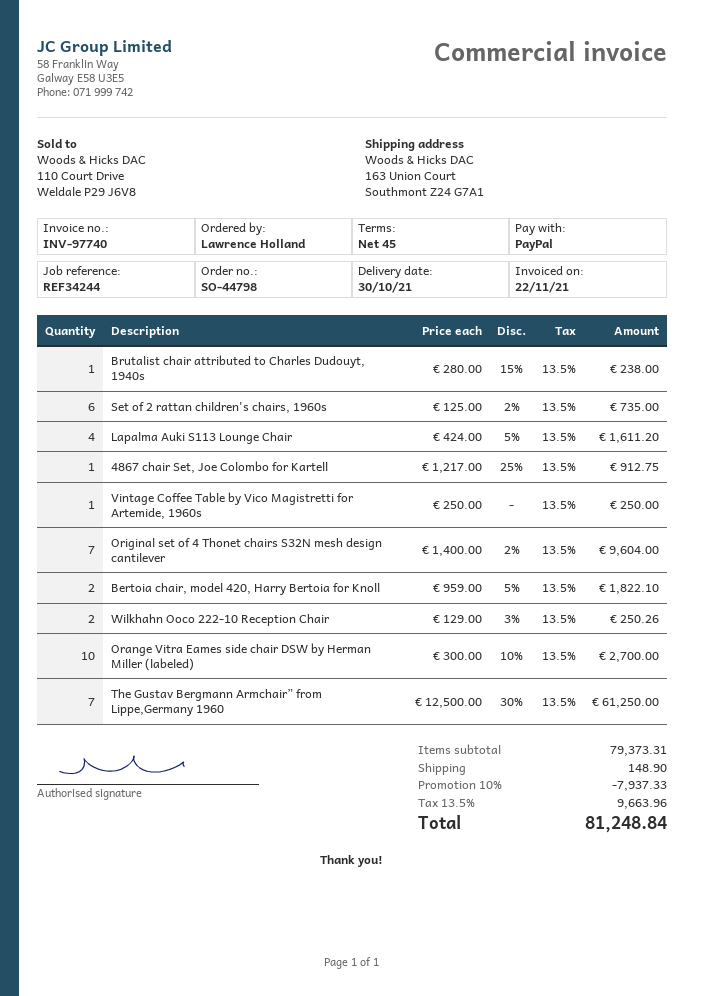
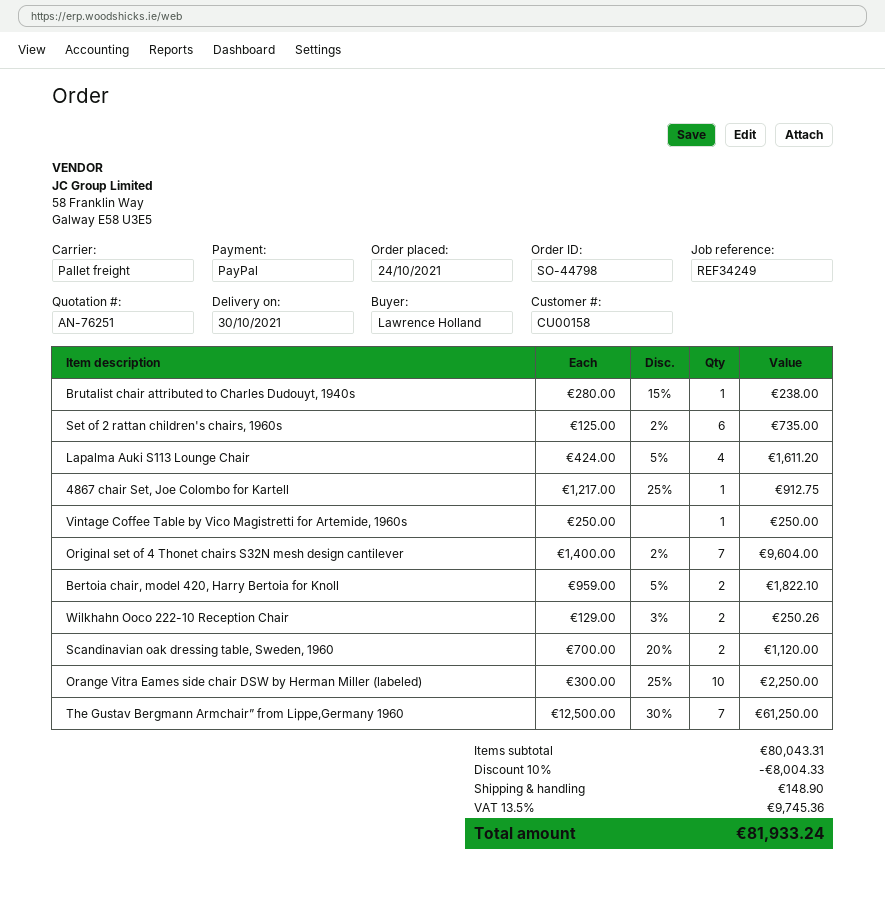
reference: REF34244 -> REF34249
Orange Vitra Eames side chair DSW by Herman Miller (labeled): 10 x 300.00 - 10% = 2700.00 -> 10 x 300.00 - 25% = 2250.00
Scandinavian oak dressing table, Sweden, 1960: none -> 2 x 700.00 - 20% = 1120.00
subtotal: 79373.31 -> 80043.31
discount: 10% = 7937.33 -> 10% = 8004.33
tax: 13.5% = 9663.96 -> 13.5% = 9745.36
total: 81248.84 -> 81933.24

